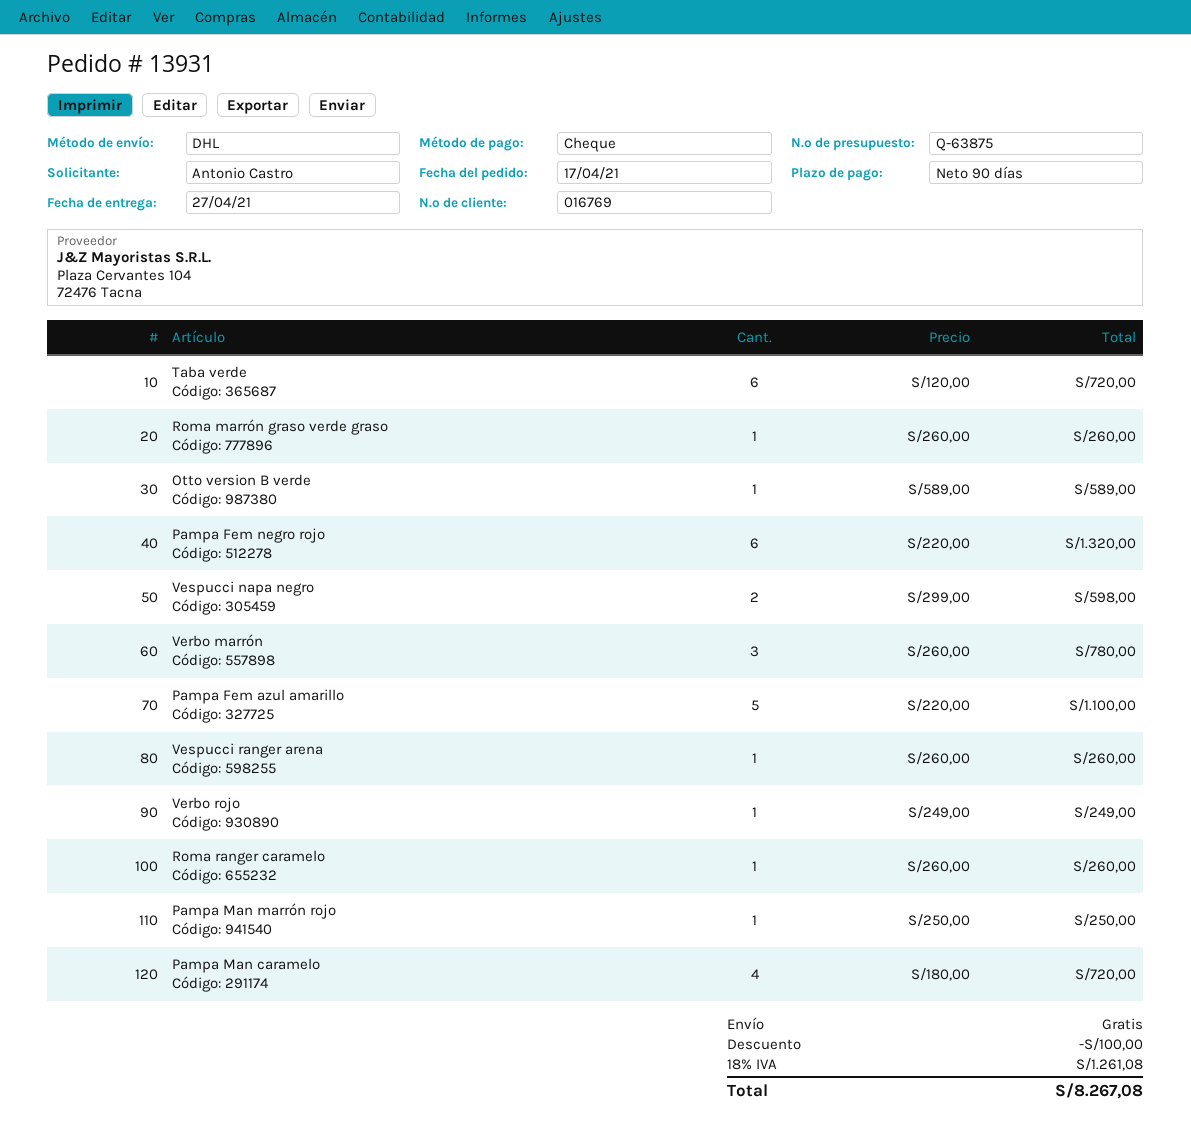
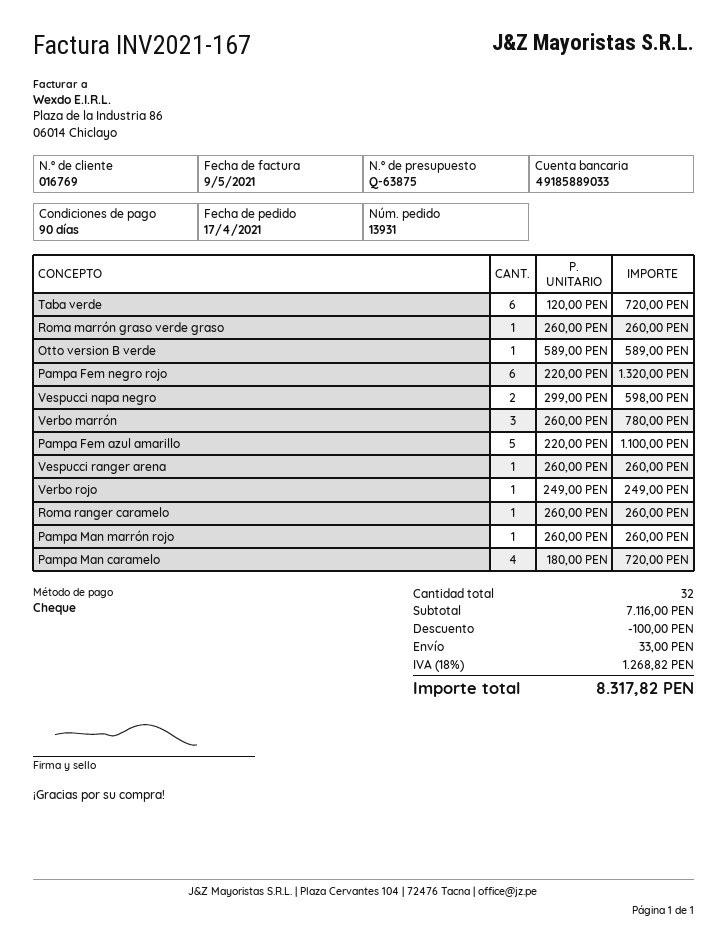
Pampa Man marrón rojo: 1 x 250.00 = 250.00 -> 1 x 260.00 = 260.00
shipping: 0.00 -> 33.00
tax: 18% = 1261.08 -> 18% = 1268.82
total: 8267.08 -> 8317.82

